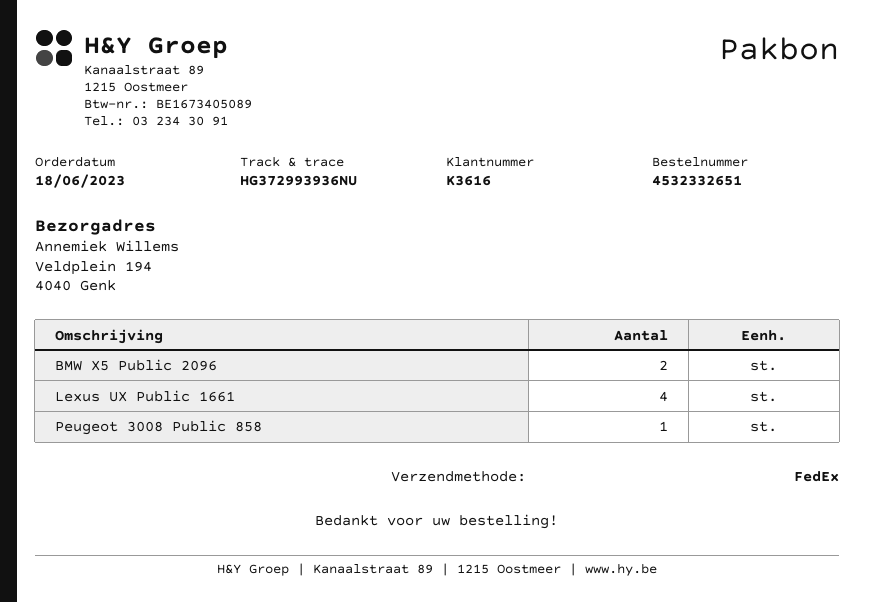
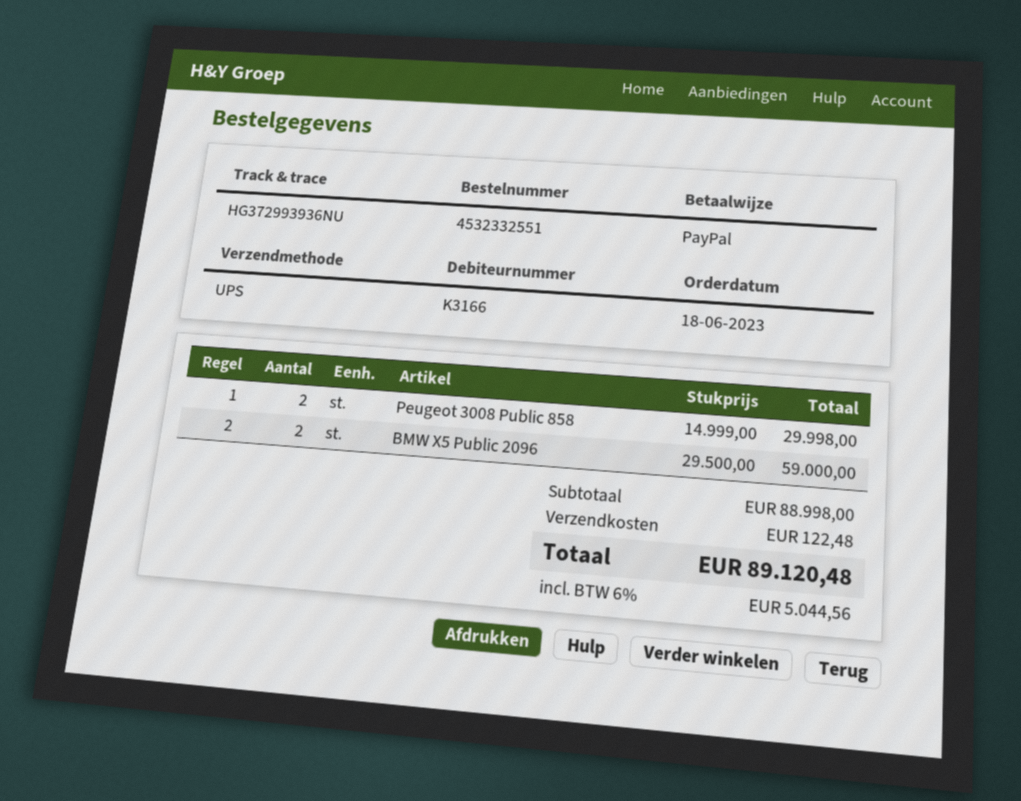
order number: 4532332651 -> 4532332551
customer number: K3616 -> K3166
shipping method: FedEx -> UPS
Lexus UX Public 1661: 4 -> none
Peugeot 3008 Public 858: 1 -> 2

